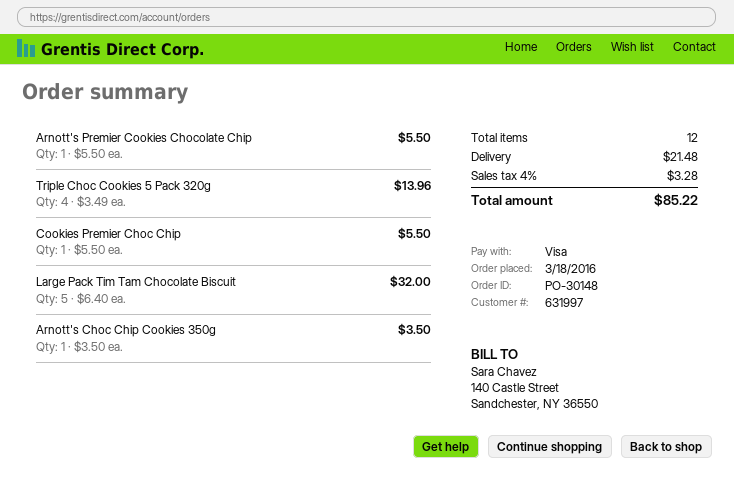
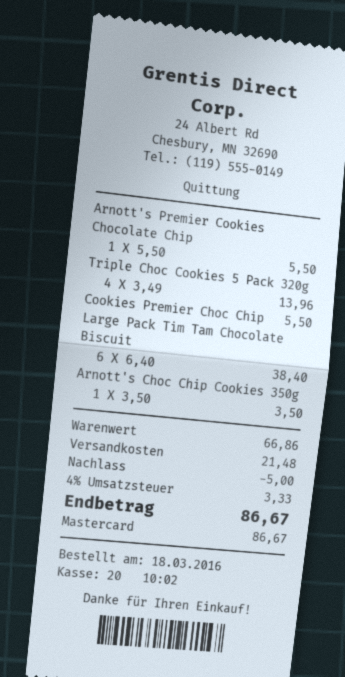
payment method: Visa -> Mastercard
Large Pack Tim Tam Chocolate Biscuit: 5 x 6.40 = 32.00 -> 6 x 6.40 = 38.40
discount: none -> 5.00
tax: 4% = 3.28 -> 4% = 3.33
total: 85.22 -> 86.67

